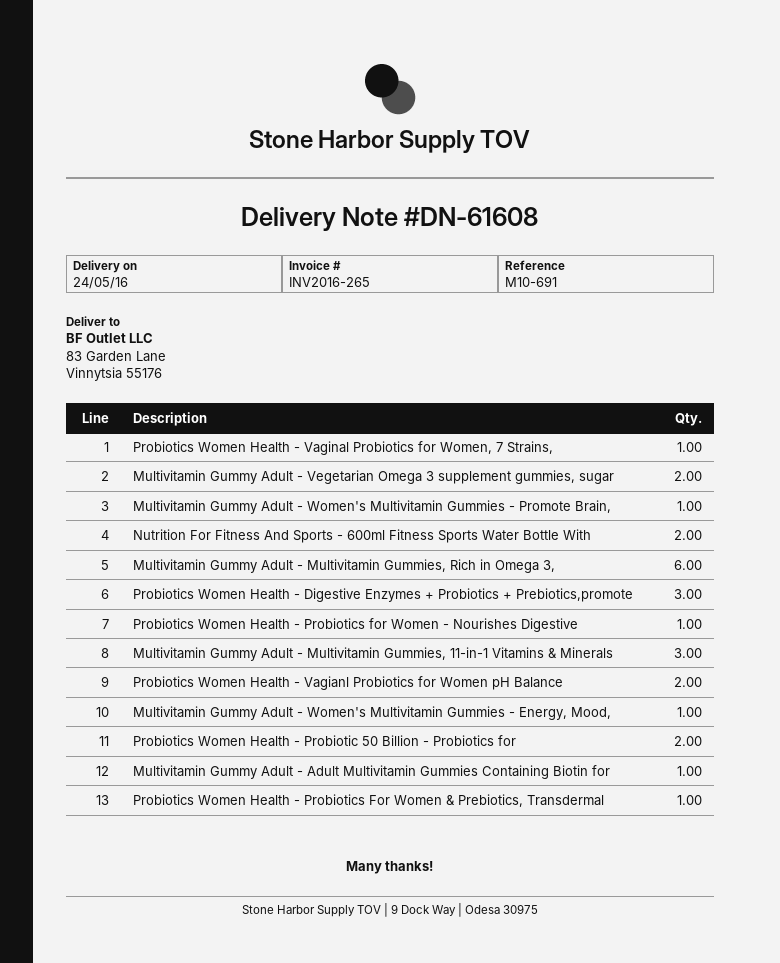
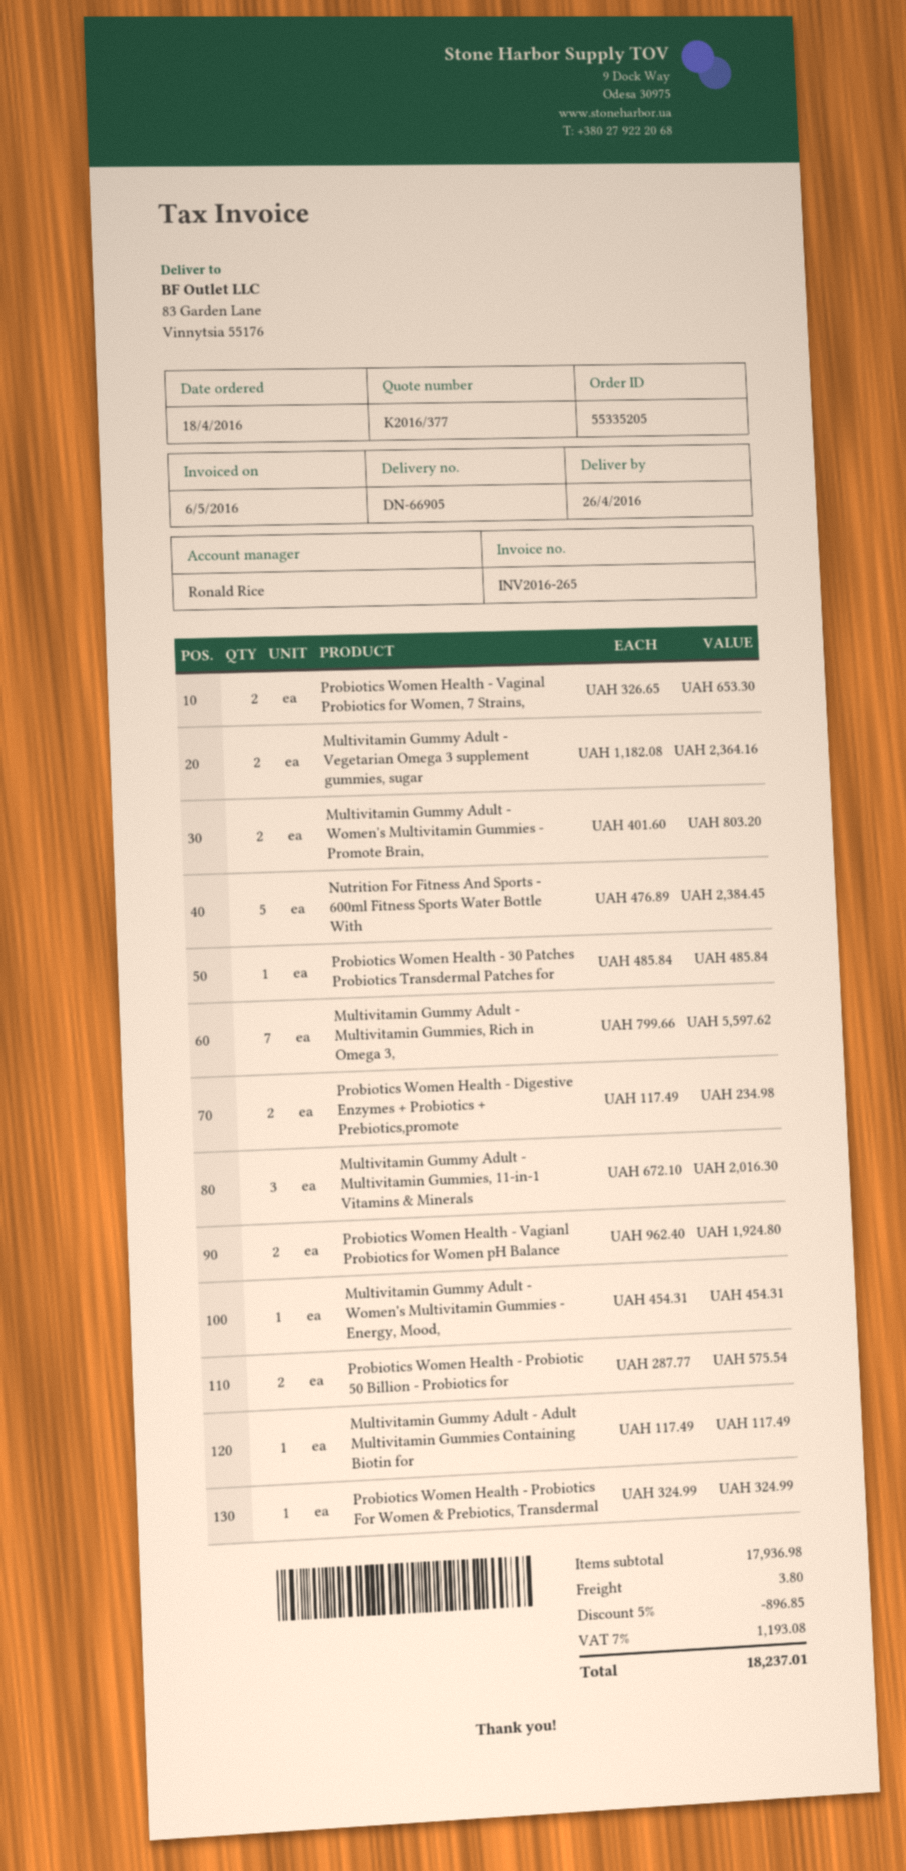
delivery note number: DN-61608 -> DN-66905
delivery date: 2016-05-24 -> 2016-04-26
Probiotics Women Health - Vaginal Probiotics for Women, 7 Strains,: 1 -> 2
Multivitamin Gummy Adult - Women's Multivitamin Gummies - Promote Brain,: 1 -> 2
Nutrition For Fitness And Sports - 600ml Fitness Sports Water Bottle With: 2 -> 5
Multivitamin Gummy Adult - Multivitamin Gummies, Rich in Omega 3,: 6 -> 7
Probiotics Women Health - Digestive Enzymes + Probiotics + Prebiotics,promote: 3 -> 2
Probiotics Women Health - Probiotics for Women - Nourishes Digestive: 1 -> none
Probiotics Women Health - 30 Patches Probiotics Transdermal Patches for: none -> 1

